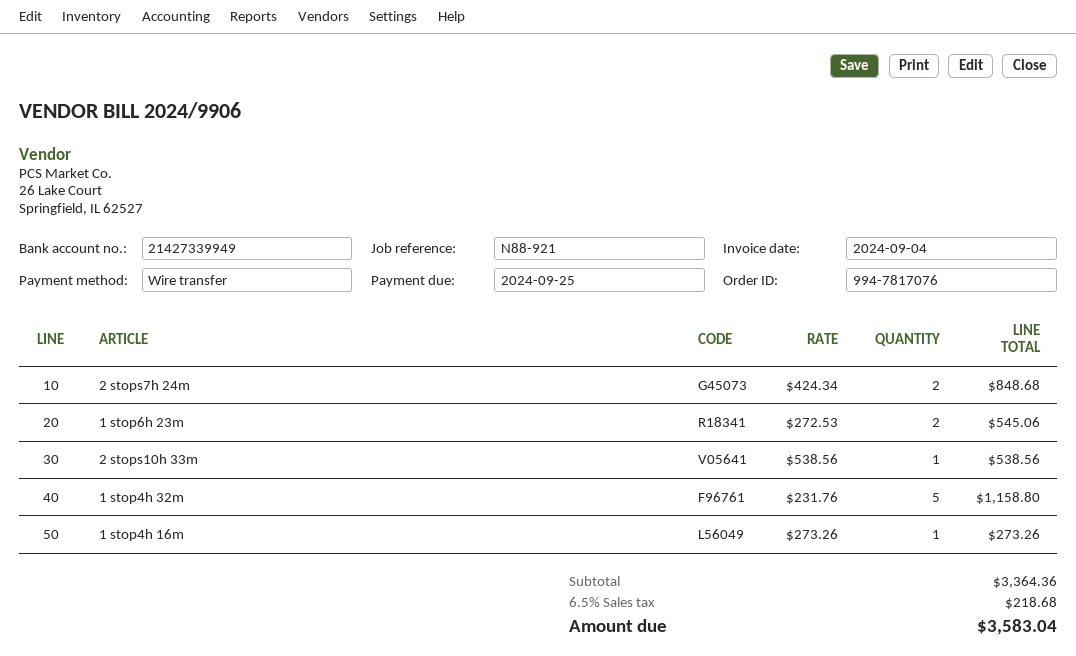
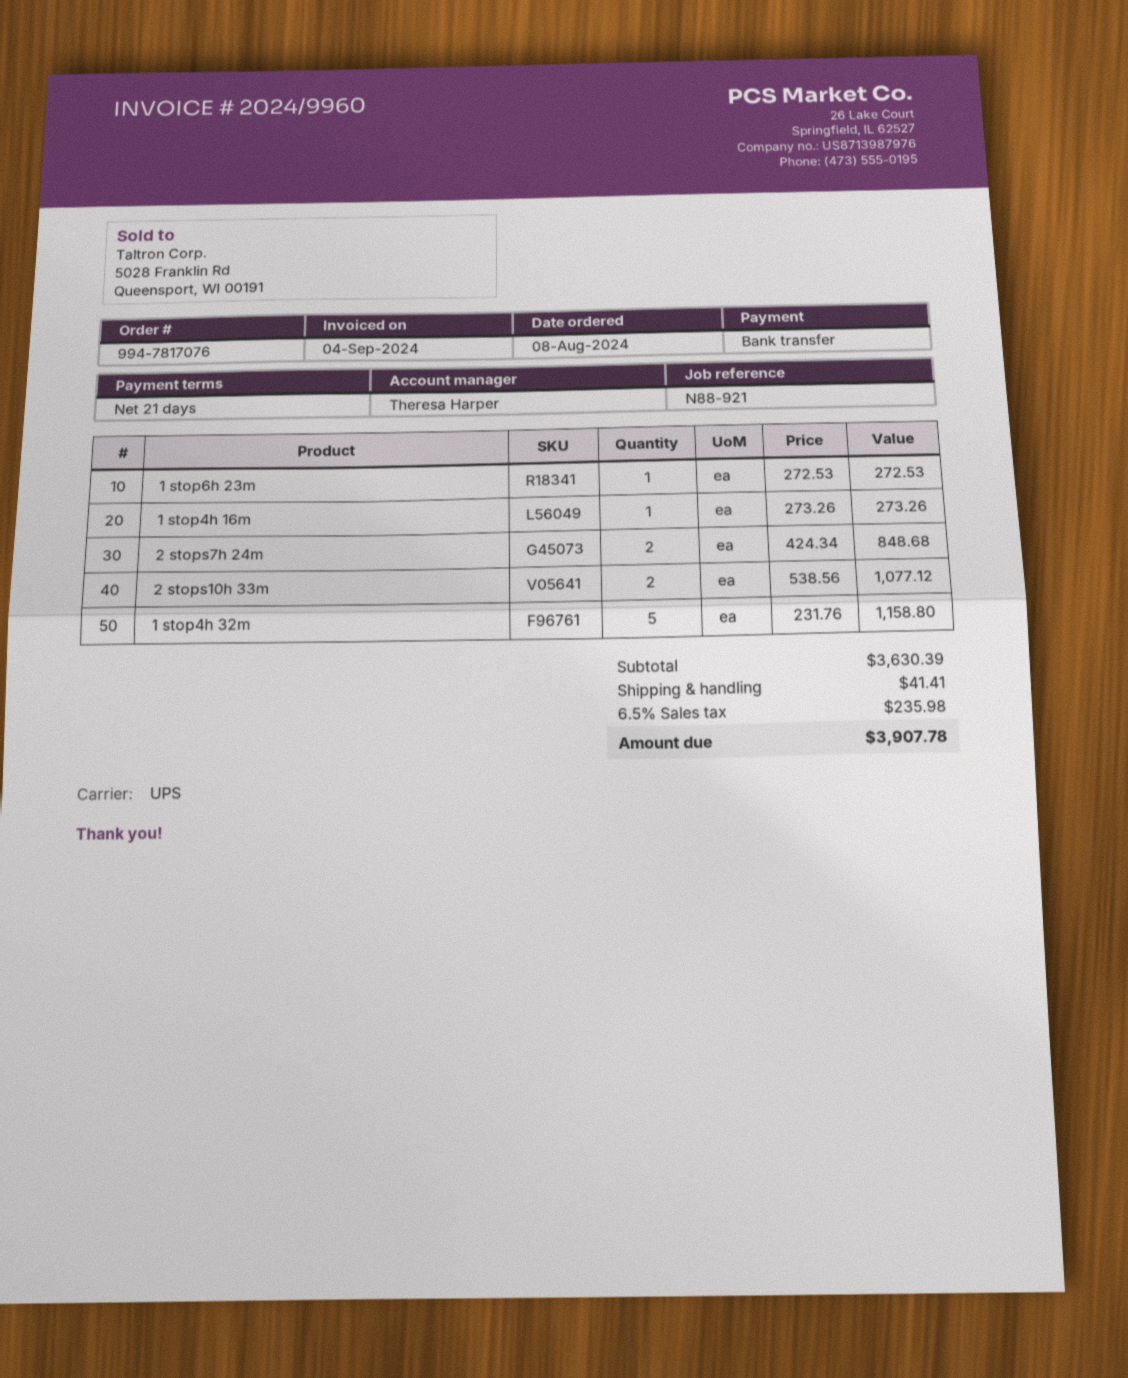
invoice number: 2024/9906 -> 2024/9960
1 stop6h 23m: 2 x 272.53 = 545.06 -> 1 x 272.53 = 272.53
2 stops10h 33m: 1 x 538.56 = 538.56 -> 2 x 538.56 = 1077.12
subtotal: 3364.36 -> 3630.39
shipping: none -> 41.41
tax: 6.5% = 218.68 -> 6.5% = 235.98
total: 3583.04 -> 3907.78

